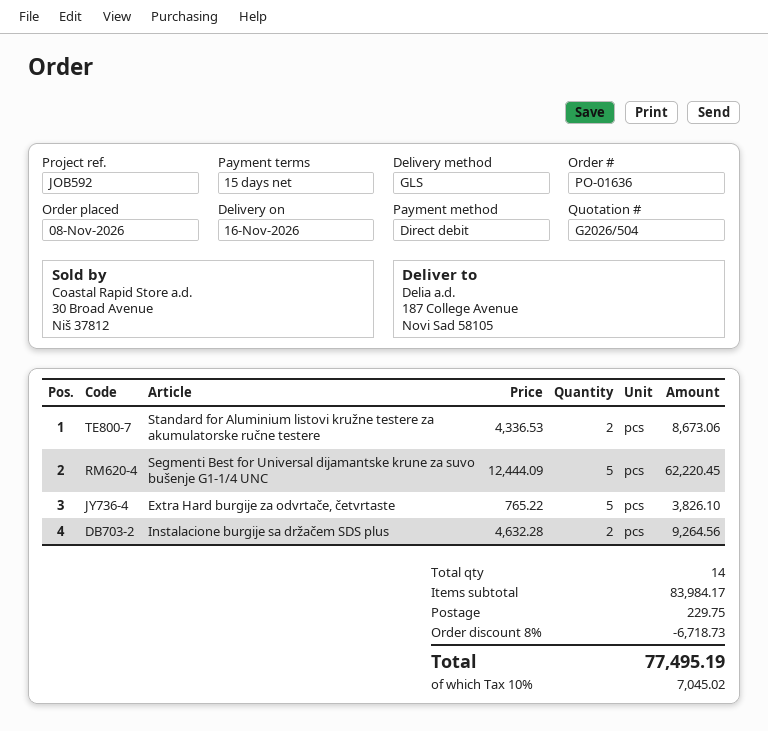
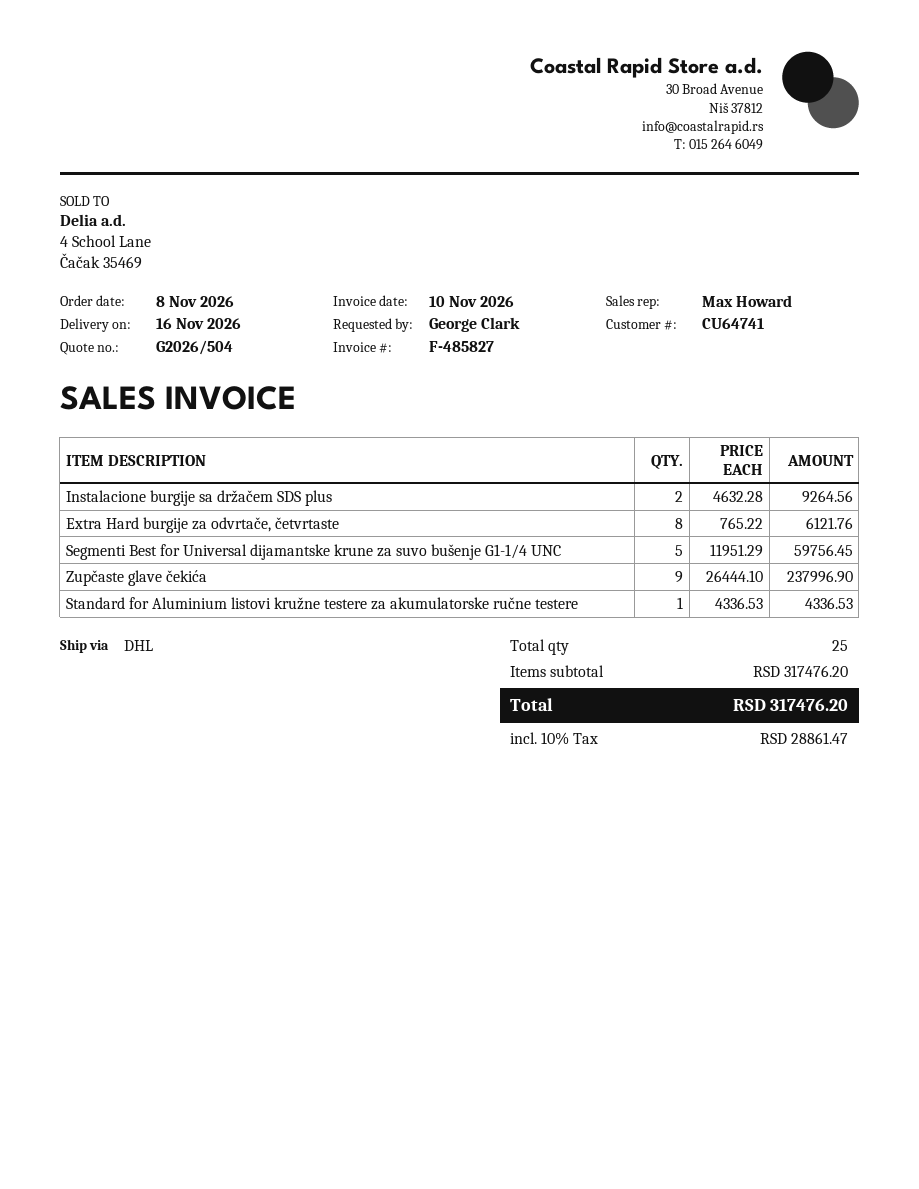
shipping method: GLS -> DHL
Standard for Aluminium listovi kružne testere za akumulatorske ručne testere: 2 x 4336.53 = 8673.06 -> 1 x 4336.53 = 4336.53
Segmenti Best for Universal dijamantske krune za suvo bušenje G1-1/4 UNC: 5 x 12444.09 = 62220.45 -> 5 x 11951.29 = 59756.45
Extra Hard burgije za odvrtače, četvrtaste: 5 x 765.22 = 3826.10 -> 8 x 765.22 = 6121.76
Zupčaste glave čekića: none -> 9 x 26444.10 = 237996.90
total quantity: 14 -> 25
subtotal: 83984.17 -> 317476.20
discount: 8% = 6718.73 -> none
shipping: 229.75 -> none
tax: 10% = 7045.02 -> 10% = 28861.47
total: 77495.19 -> 317476.20

